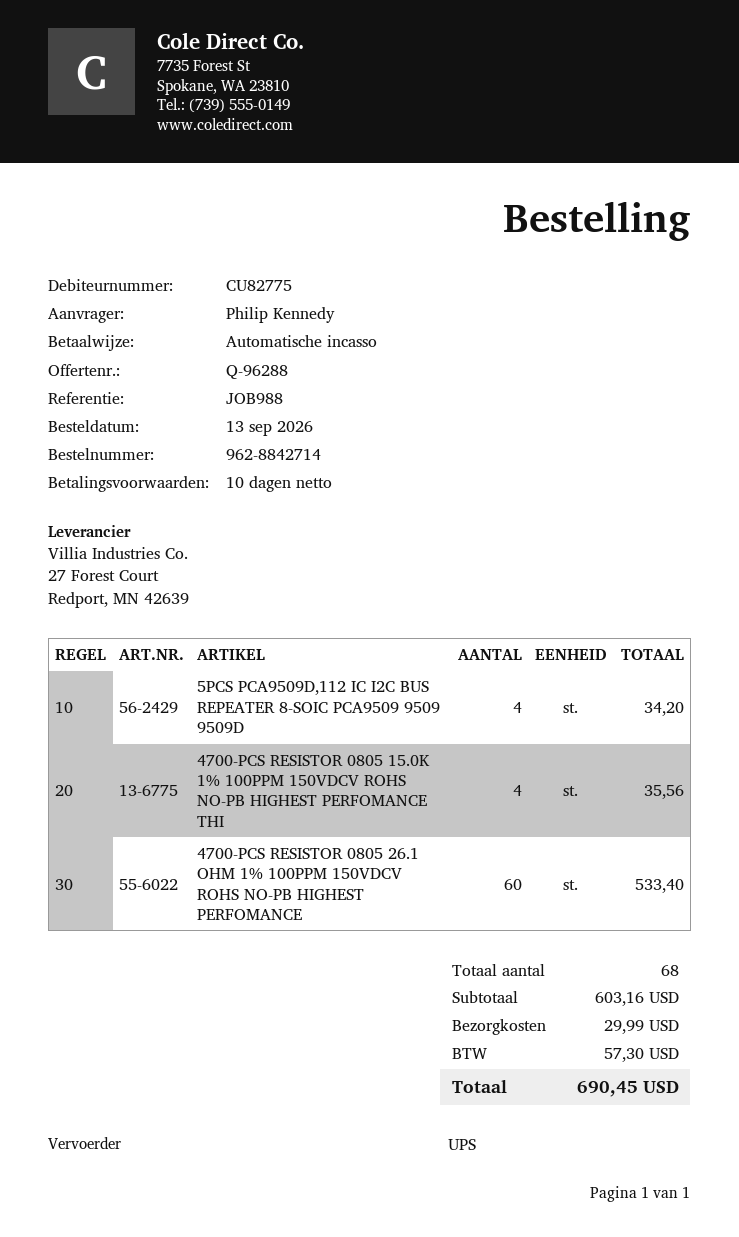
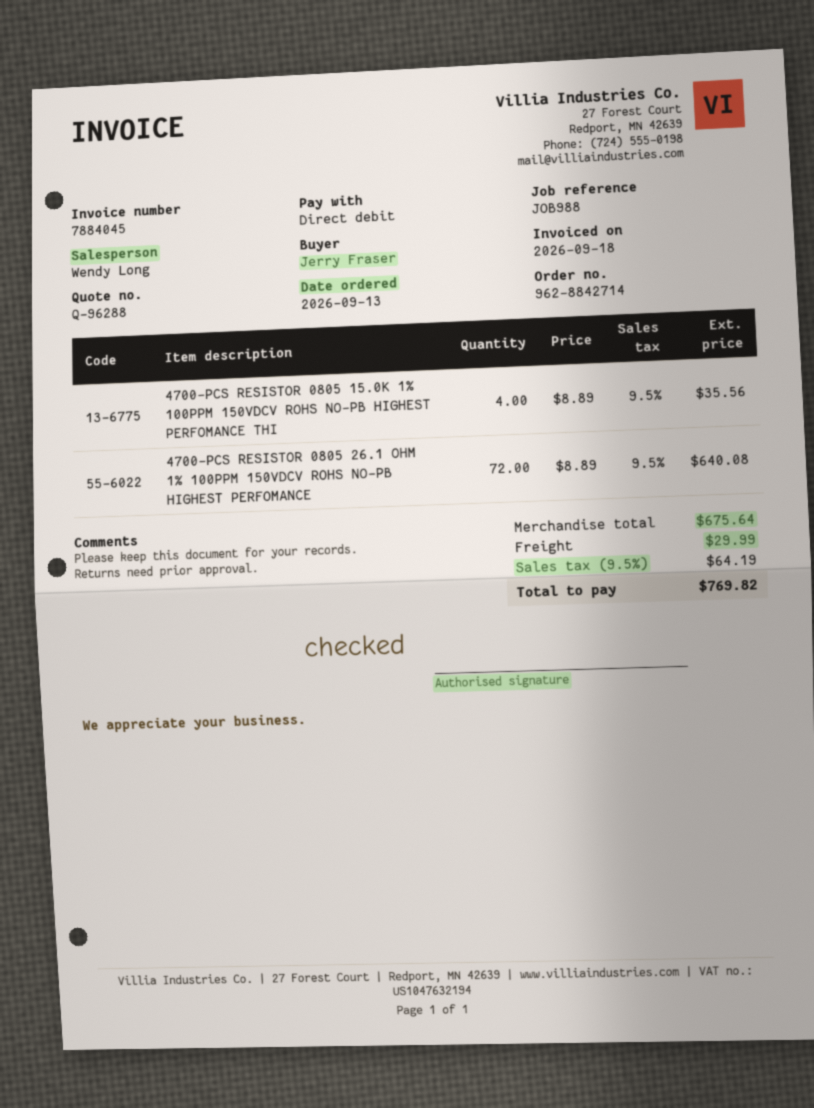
ordered by: Philip Kennedy -> Jerry Fraser
5PCS PCA9509D,112 IC I2C BUS REPEATER 8-SOIC PCA9509 9509 9509D: 4 for 34.20 -> none
4700-PCS RESISTOR 0805 26.1 OHM 1% 100PPM 150VDCV ROHS NO-PB HIGHEST PERFOMANCE: 60 for 533.40 -> 72 for 640.08
subtotal: 603.16 -> 675.64
tax: 57.30 -> 64.19
total: 690.45 -> 769.82

